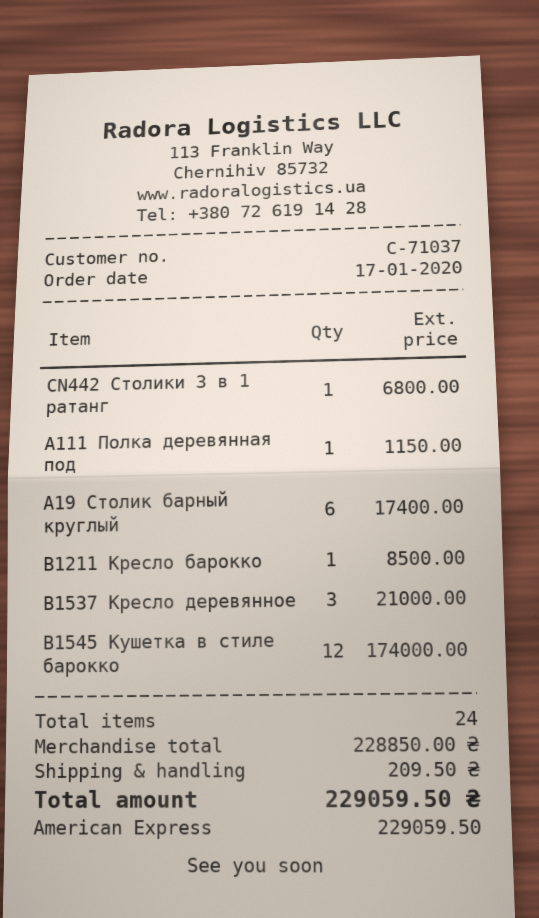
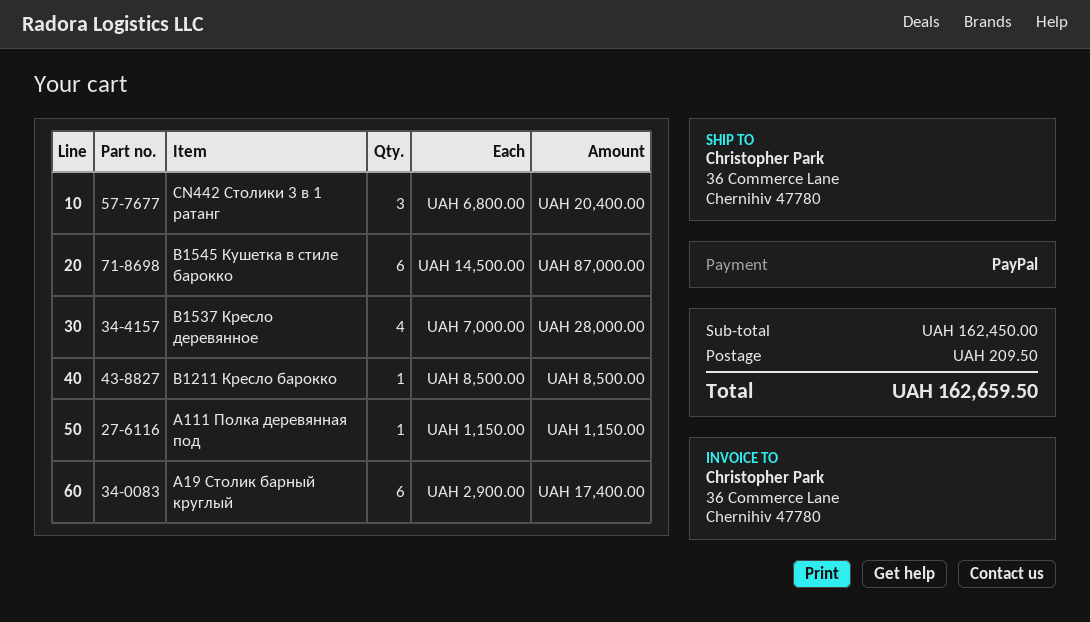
payment method: American Express -> PayPal
CN442 Столики 3 в 1 ратанг: 1 for 6800.00 -> 3 for 20400.00
В1537 Кресло деревянное: 3 for 21000.00 -> 4 for 28000.00
В1545 Кушетка в стиле барокко: 12 for 174000.00 -> 6 for 87000.00
subtotal: 228850.00 -> 162450.00
total: 229059.50 -> 162659.50

